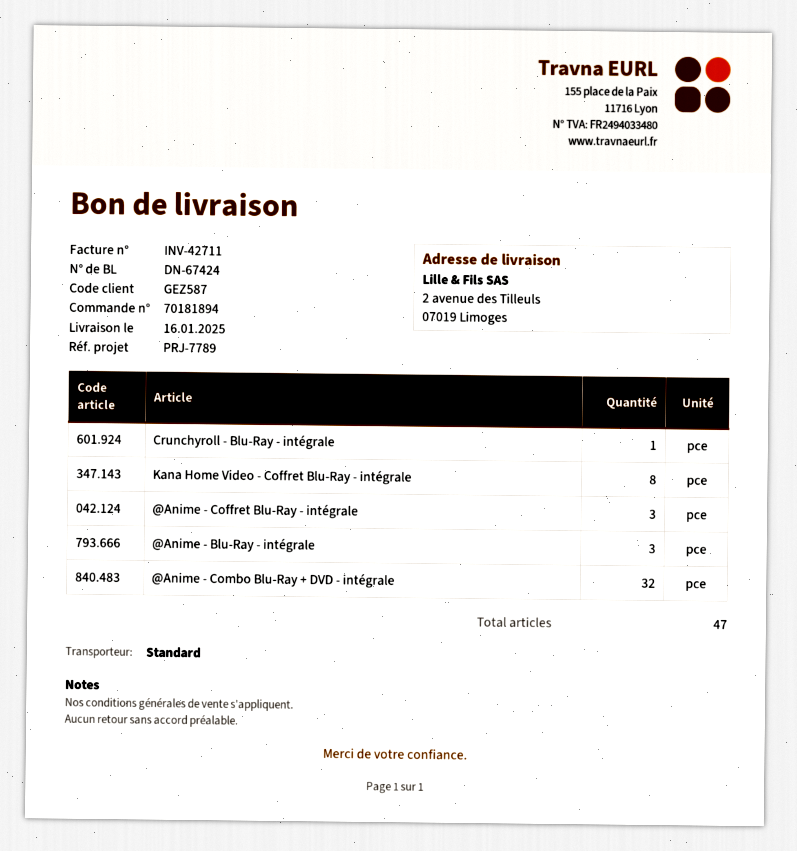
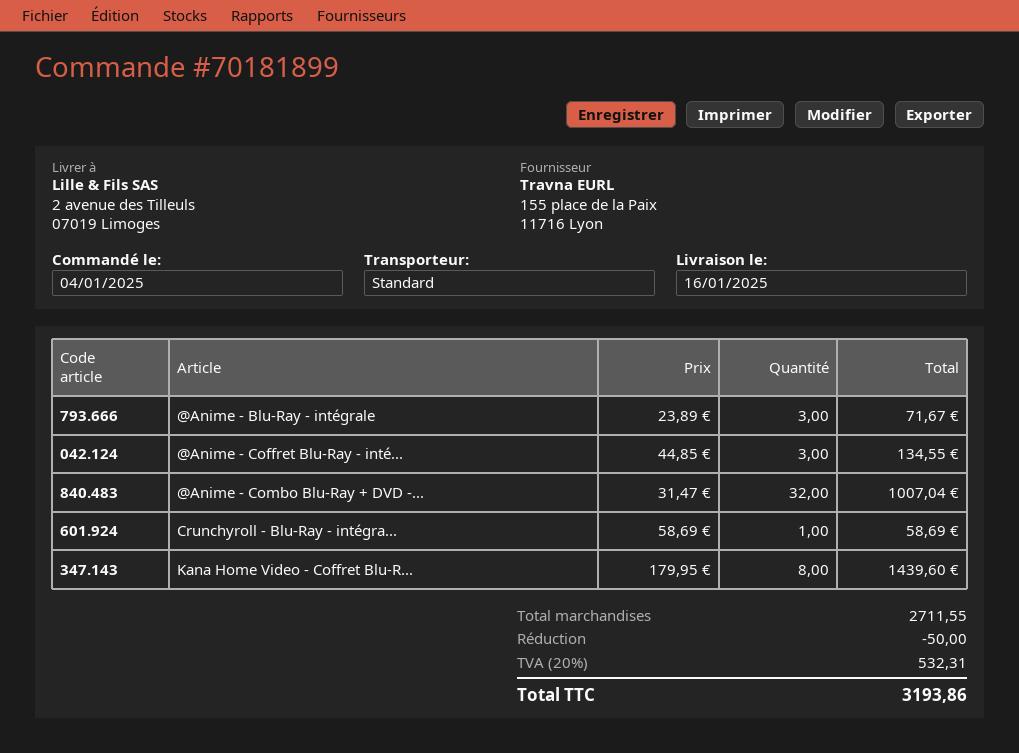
order number: 70181894 -> 70181899

